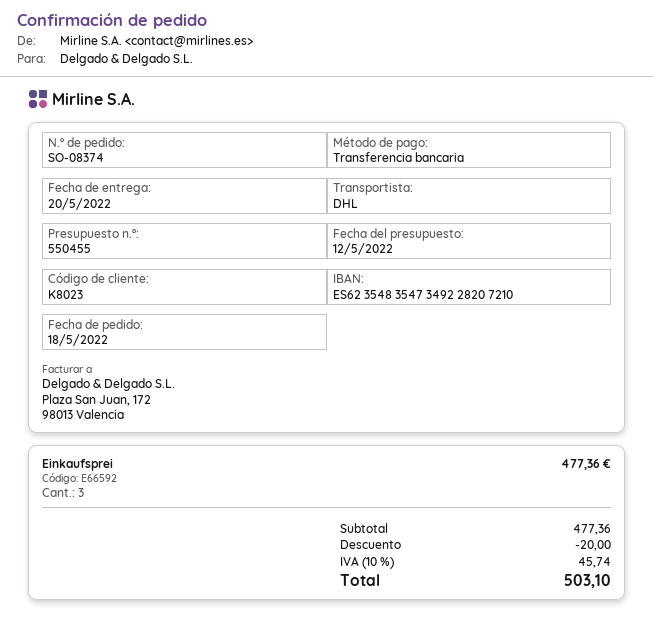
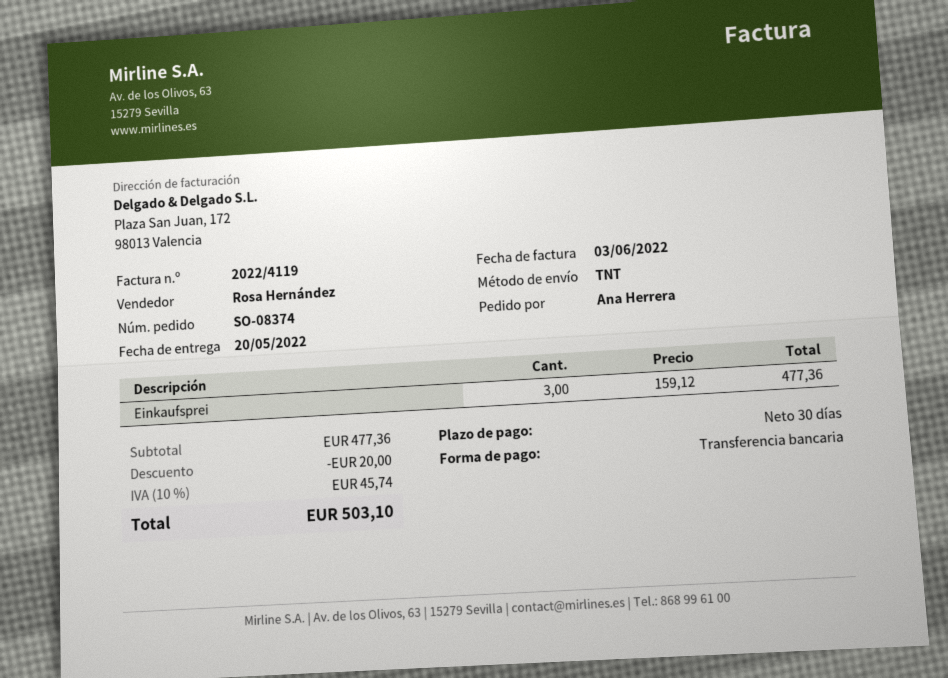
shipping method: DHL -> TNT

